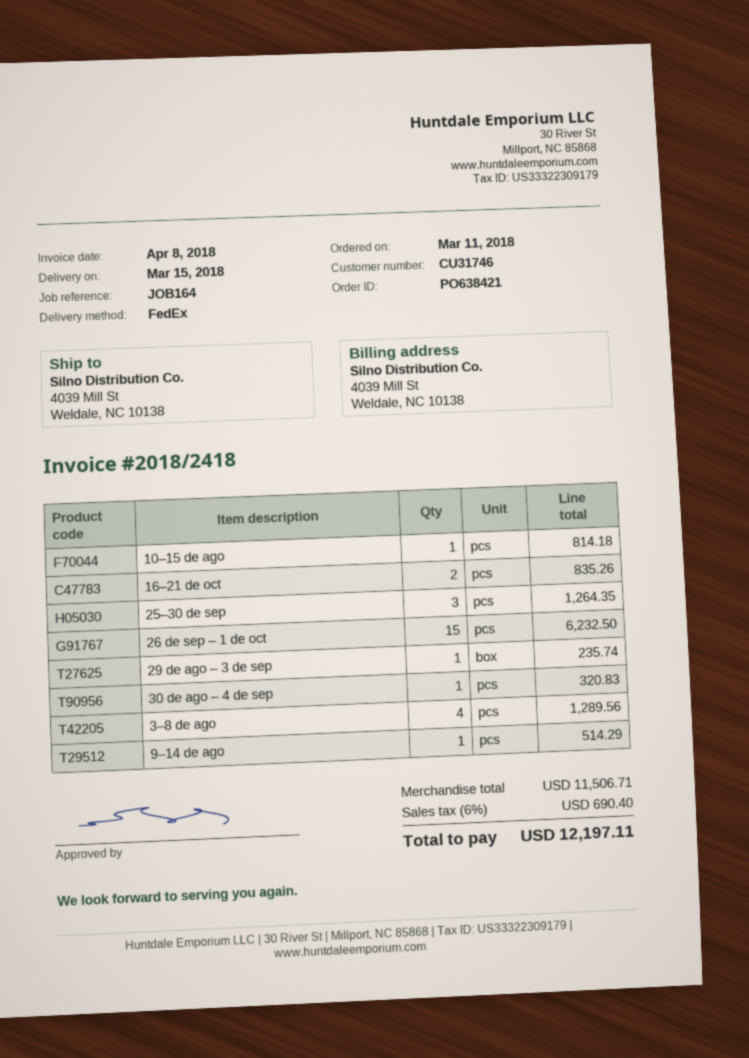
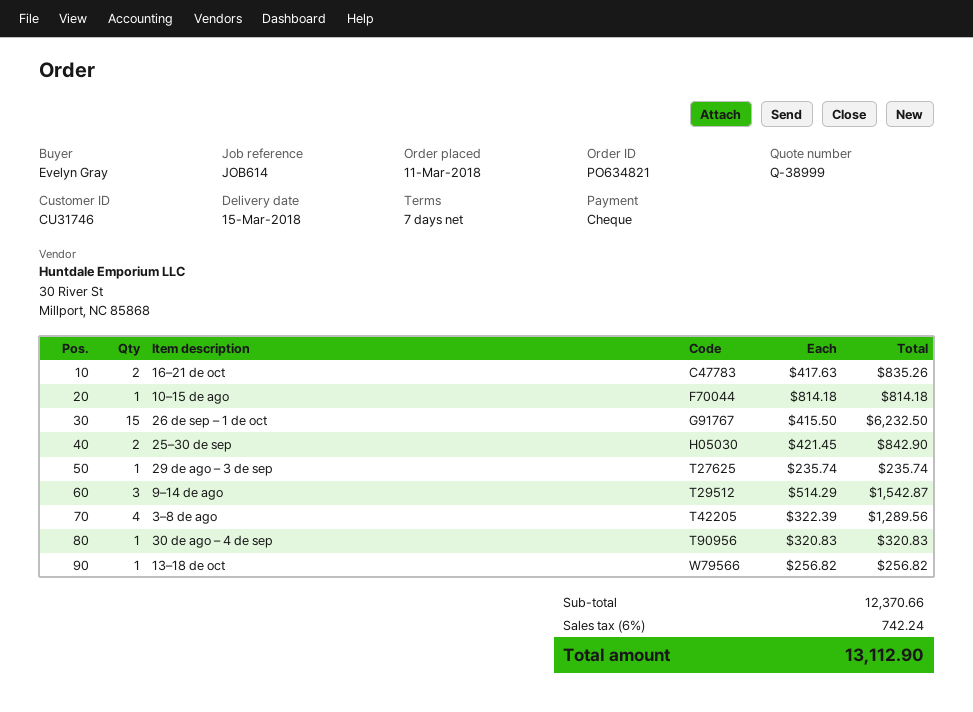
order number: PO638421 -> PO634821
reference: JOB164 -> JOB614
25–30 de sep: 3 for 1264.35 -> 2 for 842.90
9–14 de ago: 1 for 514.29 -> 3 for 1542.87
13–18 de oct: none -> 1 for 256.82
subtotal: 11506.71 -> 12370.66
tax: 6% = 690.40 -> 6% = 742.24
total: 12197.11 -> 13112.90

